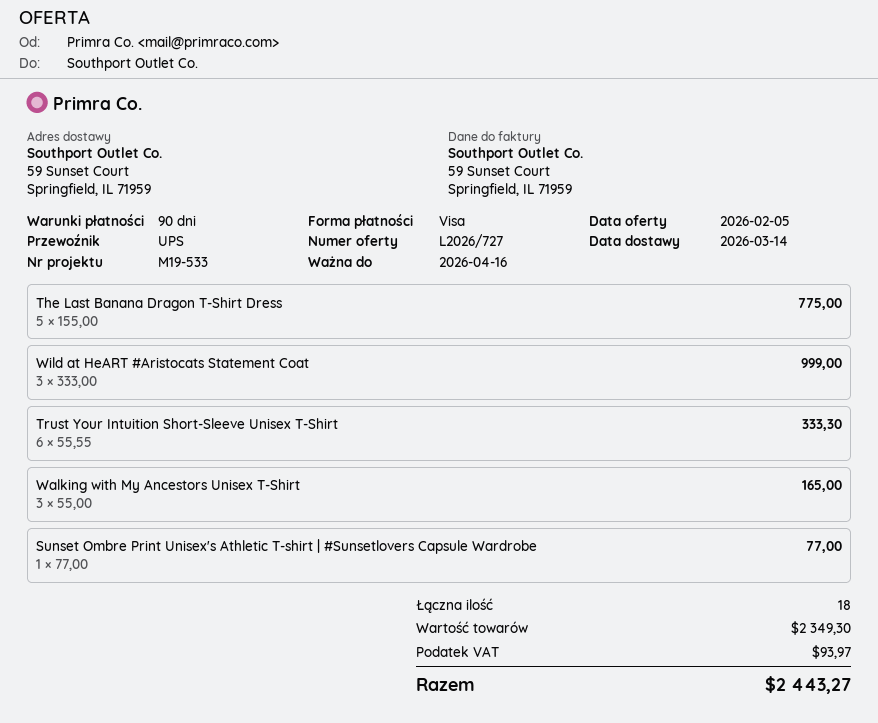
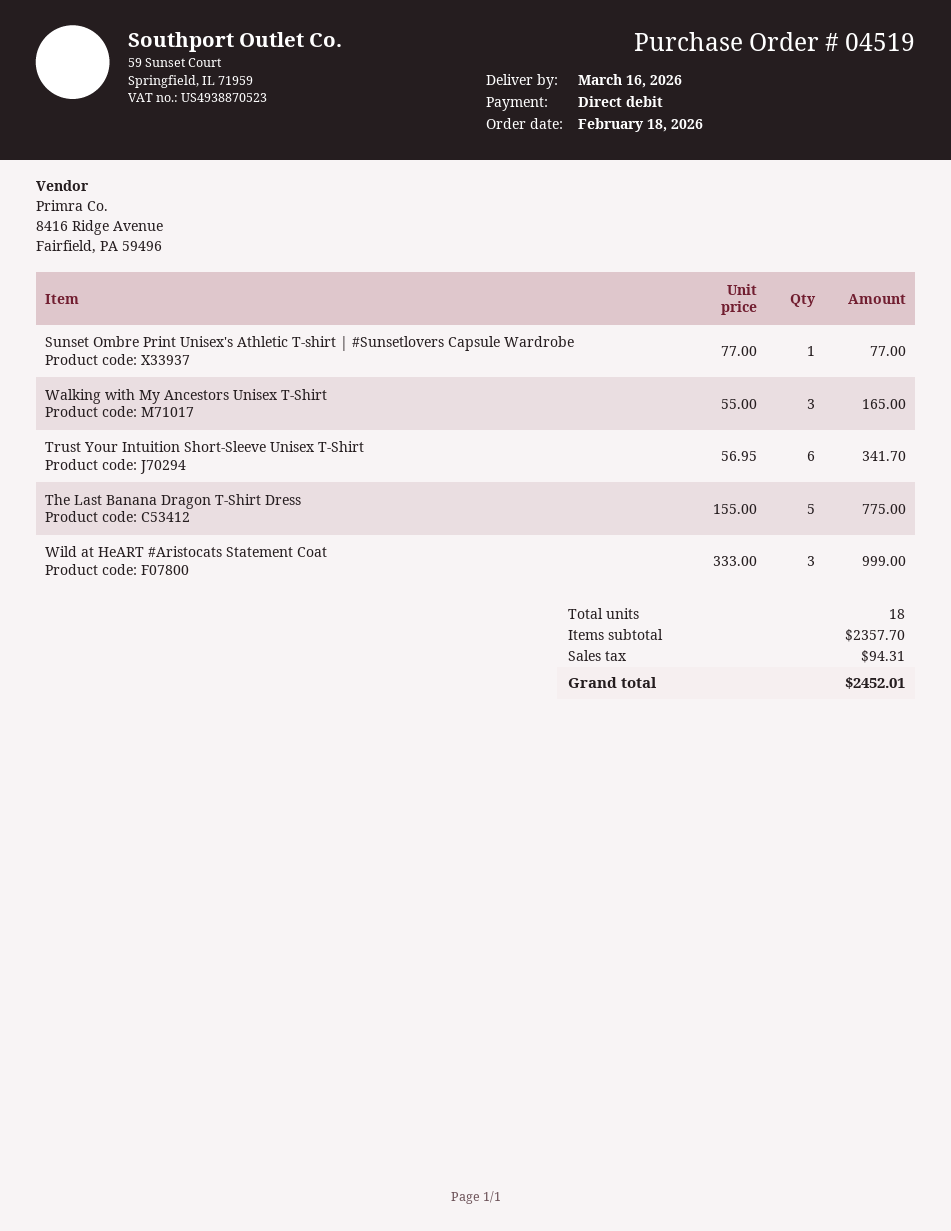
delivery date: 2026-03-14 -> 2026-03-16
payment method: Visa -> direct debit
Trust Your Intuition Short-Sleeve Unisex T-Shirt: 6 x 55.55 = 333.30 -> 6 x 56.95 = 341.70
subtotal: 2349.30 -> 2357.70
tax: 93.97 -> 94.31
total: 2443.27 -> 2452.01

